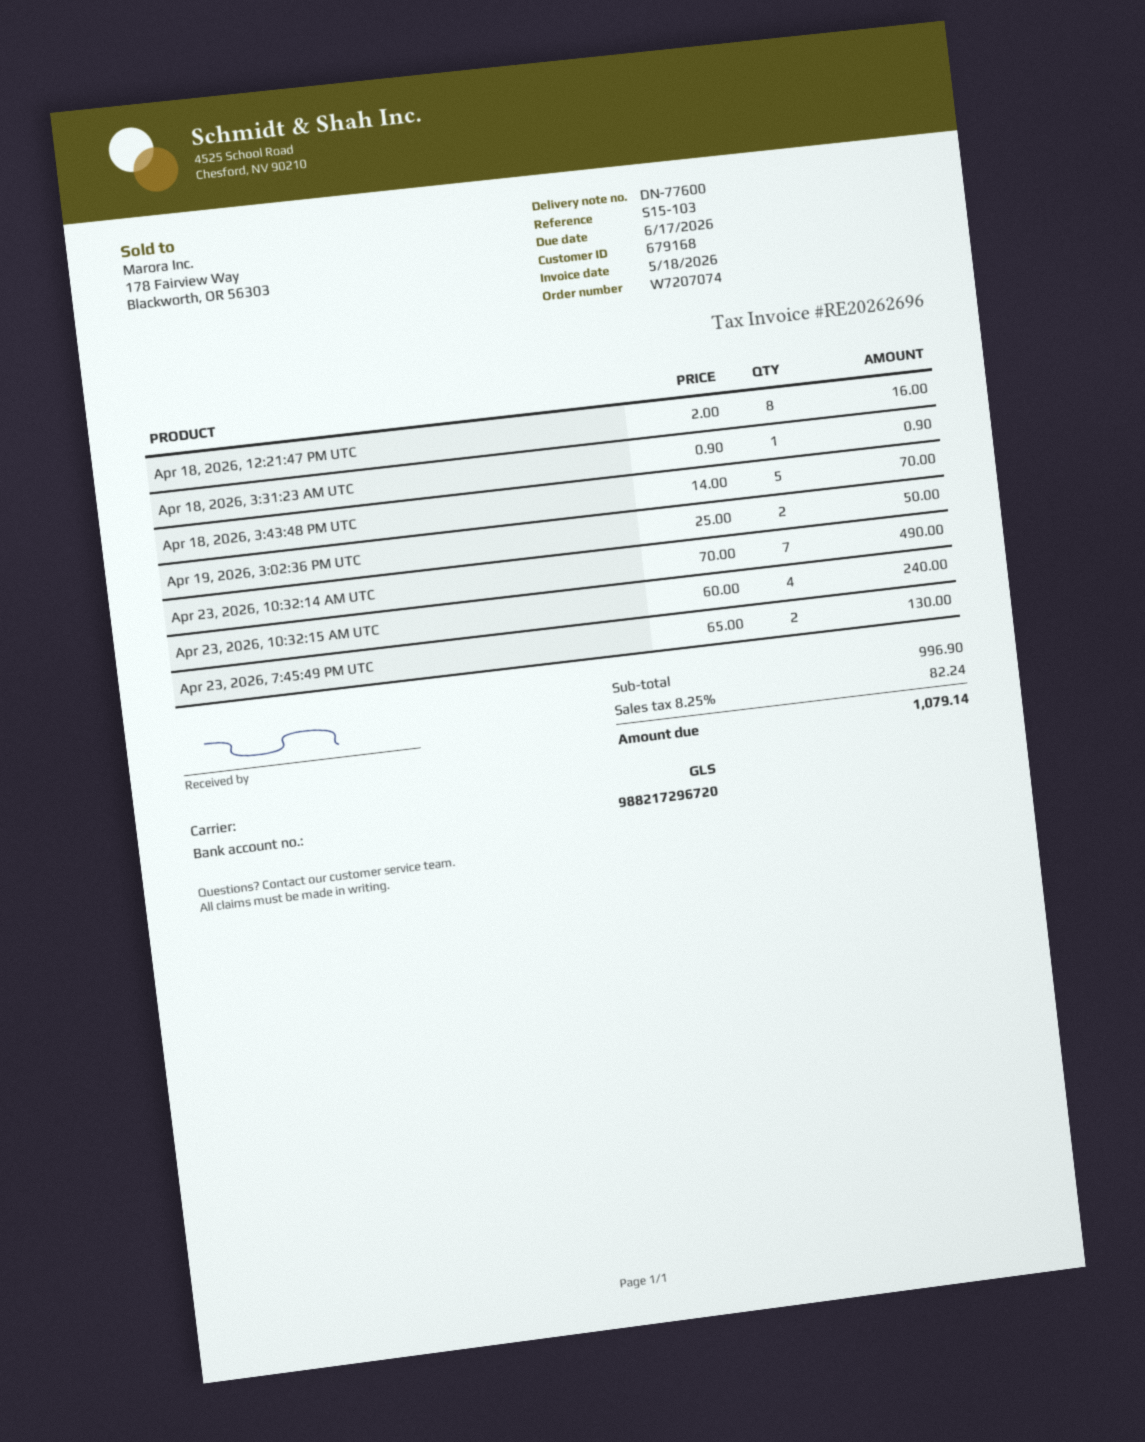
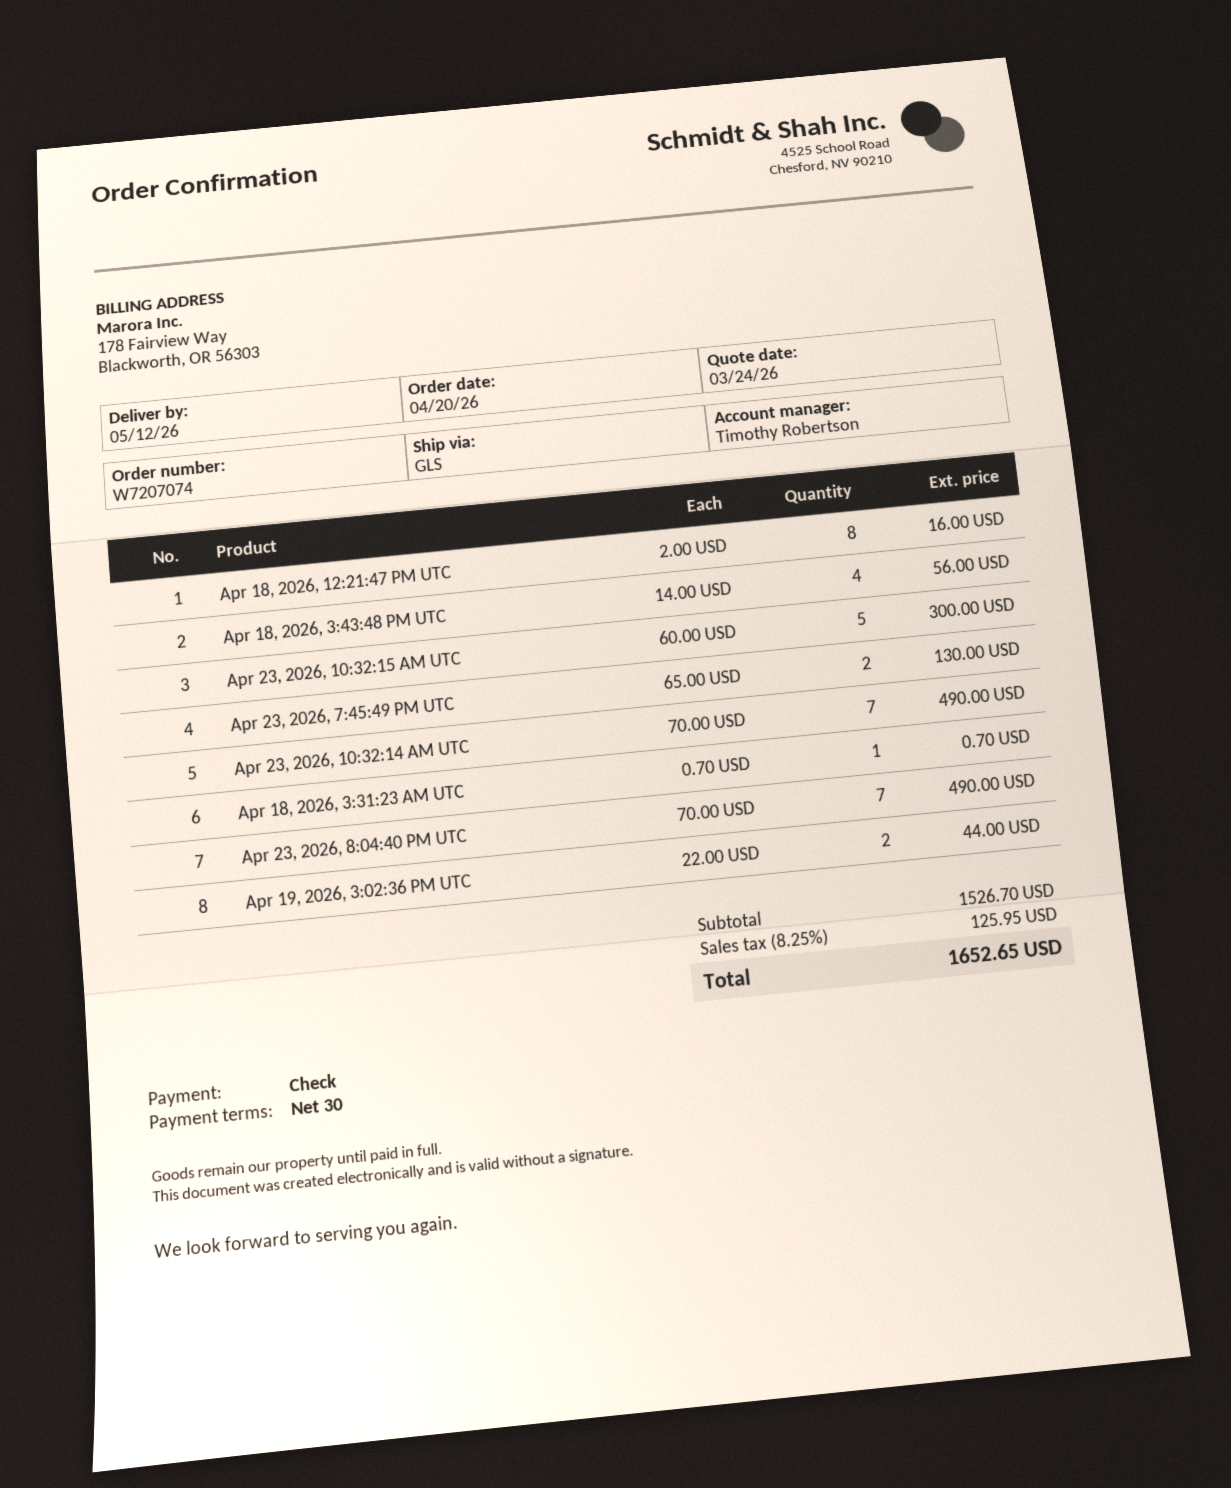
Apr 18, 2026, 3:31:23 AM UTC: 1 x 0.90 = 0.90 -> 1 x 0.70 = 0.70
Apr 18, 2026, 3:43:48 PM UTC: 5 x 14.00 = 70.00 -> 4 x 14.00 = 56.00
Apr 19, 2026, 3:02:36 PM UTC: 2 x 25.00 = 50.00 -> 2 x 22.00 = 44.00
Apr 23, 2026, 10:32:15 AM UTC: 4 x 60.00 = 240.00 -> 5 x 60.00 = 300.00
Apr 23, 2026, 8:04:40 PM UTC: none -> 7 x 70.00 = 490.00
subtotal: 996.90 -> 1526.70
tax: 8.25% = 82.24 -> 8.25% = 125.95
total: 1079.14 -> 1652.65

